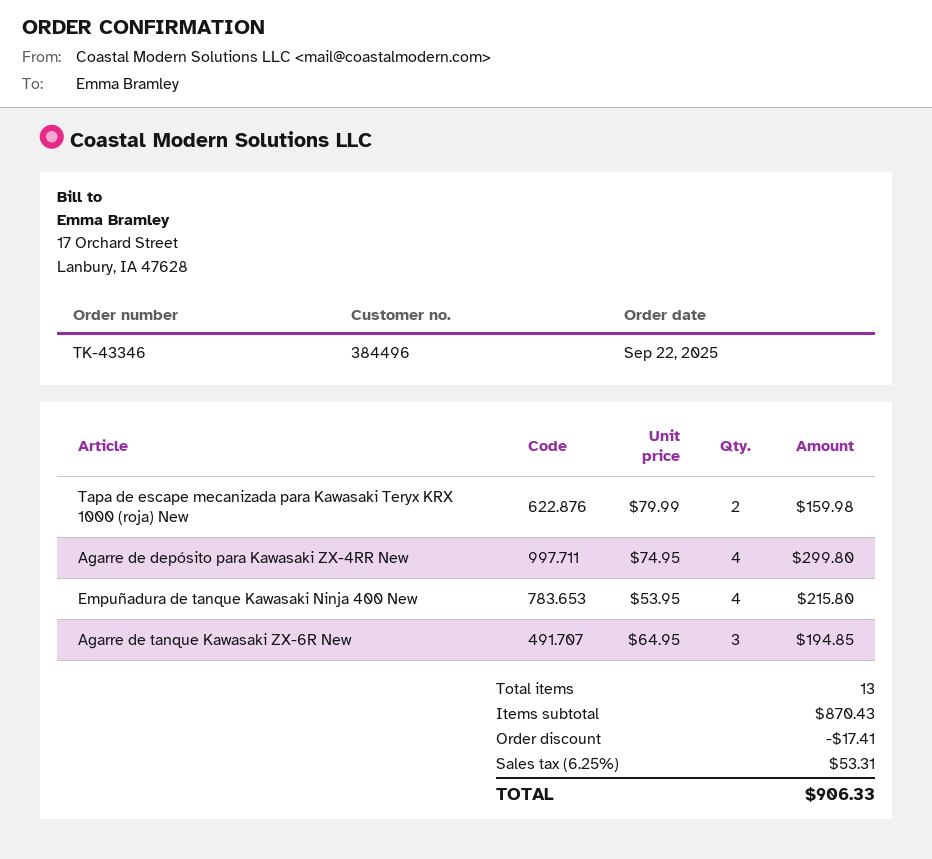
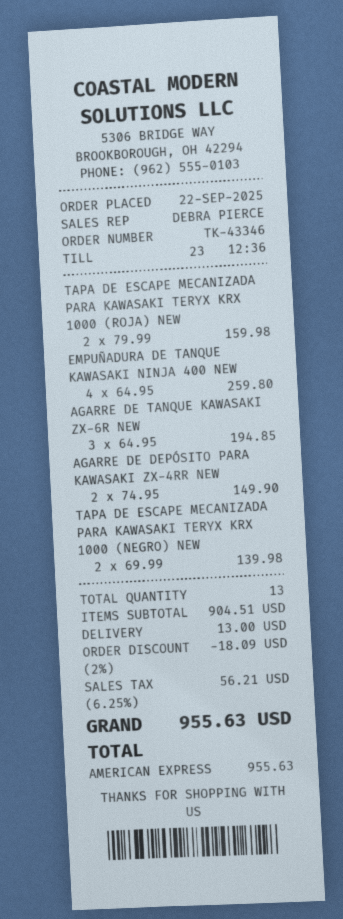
Agarre de depósito para Kawasaki ZX-4RR New: 4 x 74.95 = 299.80 -> 2 x 74.95 = 149.90
Empuñadura de tanque Kawasaki Ninja 400 New: 4 x 53.95 = 215.80 -> 4 x 64.95 = 259.80
TAPA DE ESCAPE MECANIZADA PARA KAWASAKI TERYX KRX 1000 (NEGRO) NEW: none -> 2 x 69.99 = 139.98
subtotal: 870.43 -> 904.51
discount: 17.41 -> 18.09
shipping: none -> 13.00
tax: 6.25% = 53.31 -> 6.25% = 56.21
total: 906.33 -> 955.63

